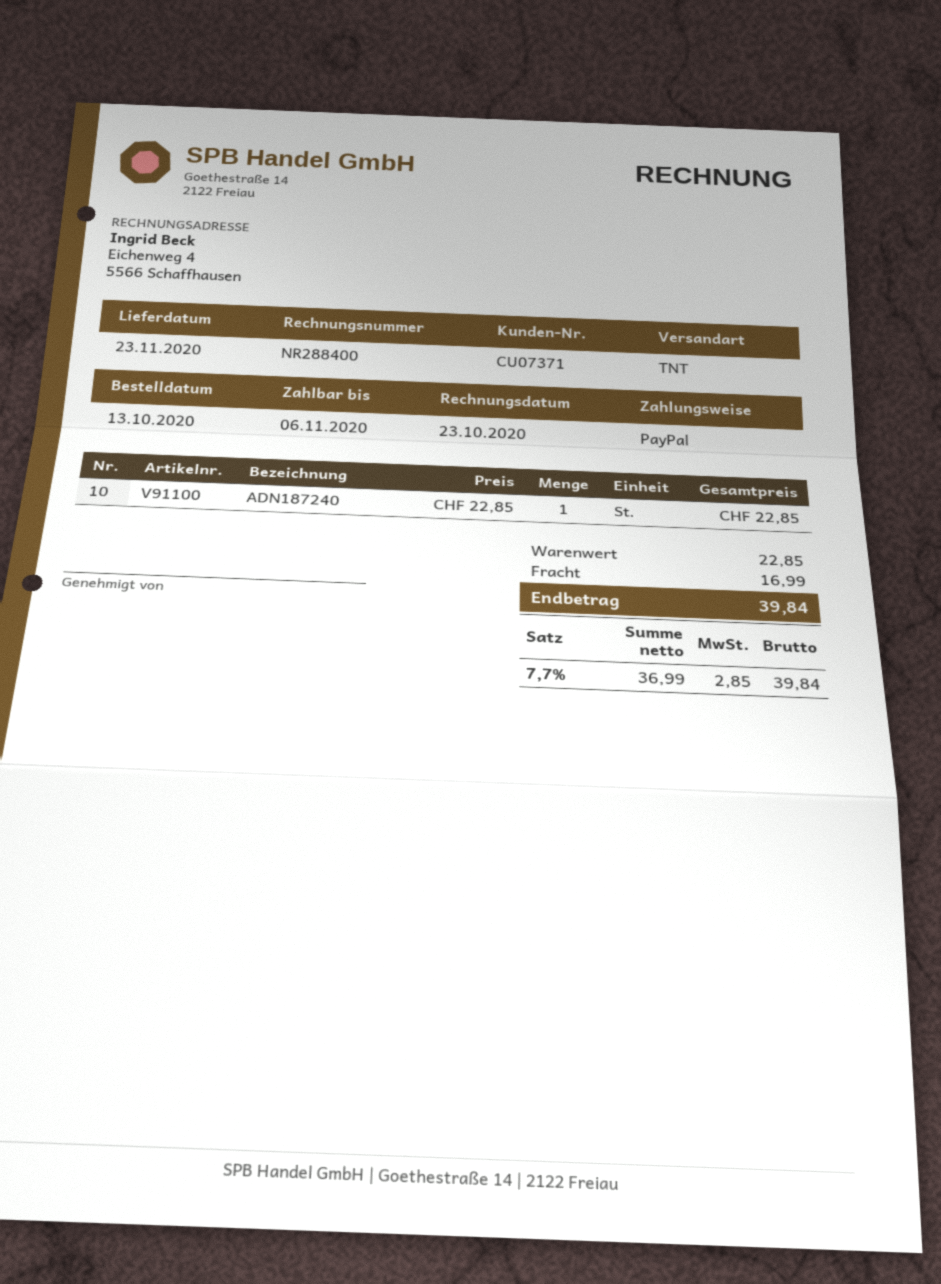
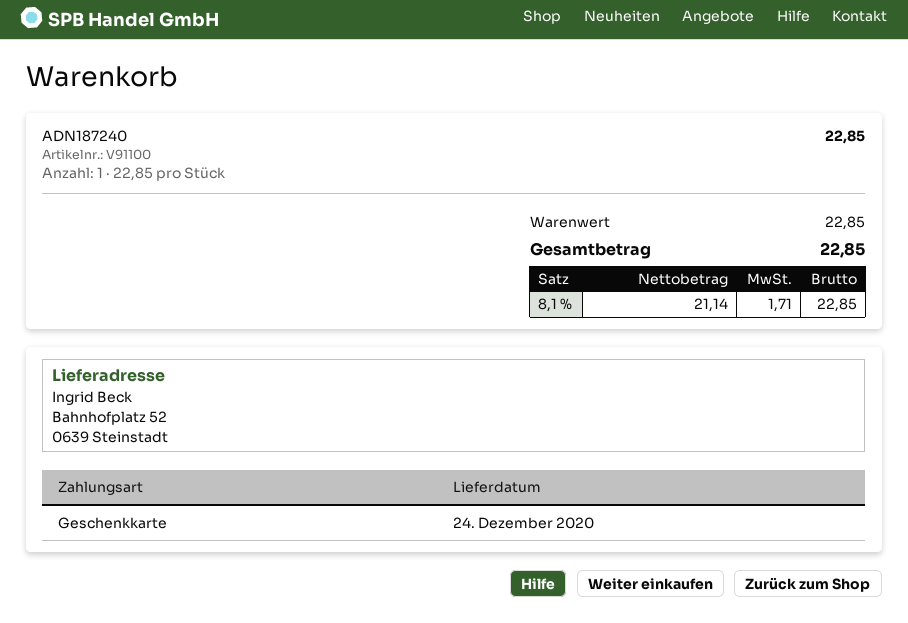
delivery date: 2020-11-23 -> 2020-12-24
payment method: PayPal -> gift card
shipping: 16.99 -> none
net: 36.99 -> 21.14
tax: 7.7% = 2.85 -> 8.1% = 1.71
total: 39.84 -> 22.85

